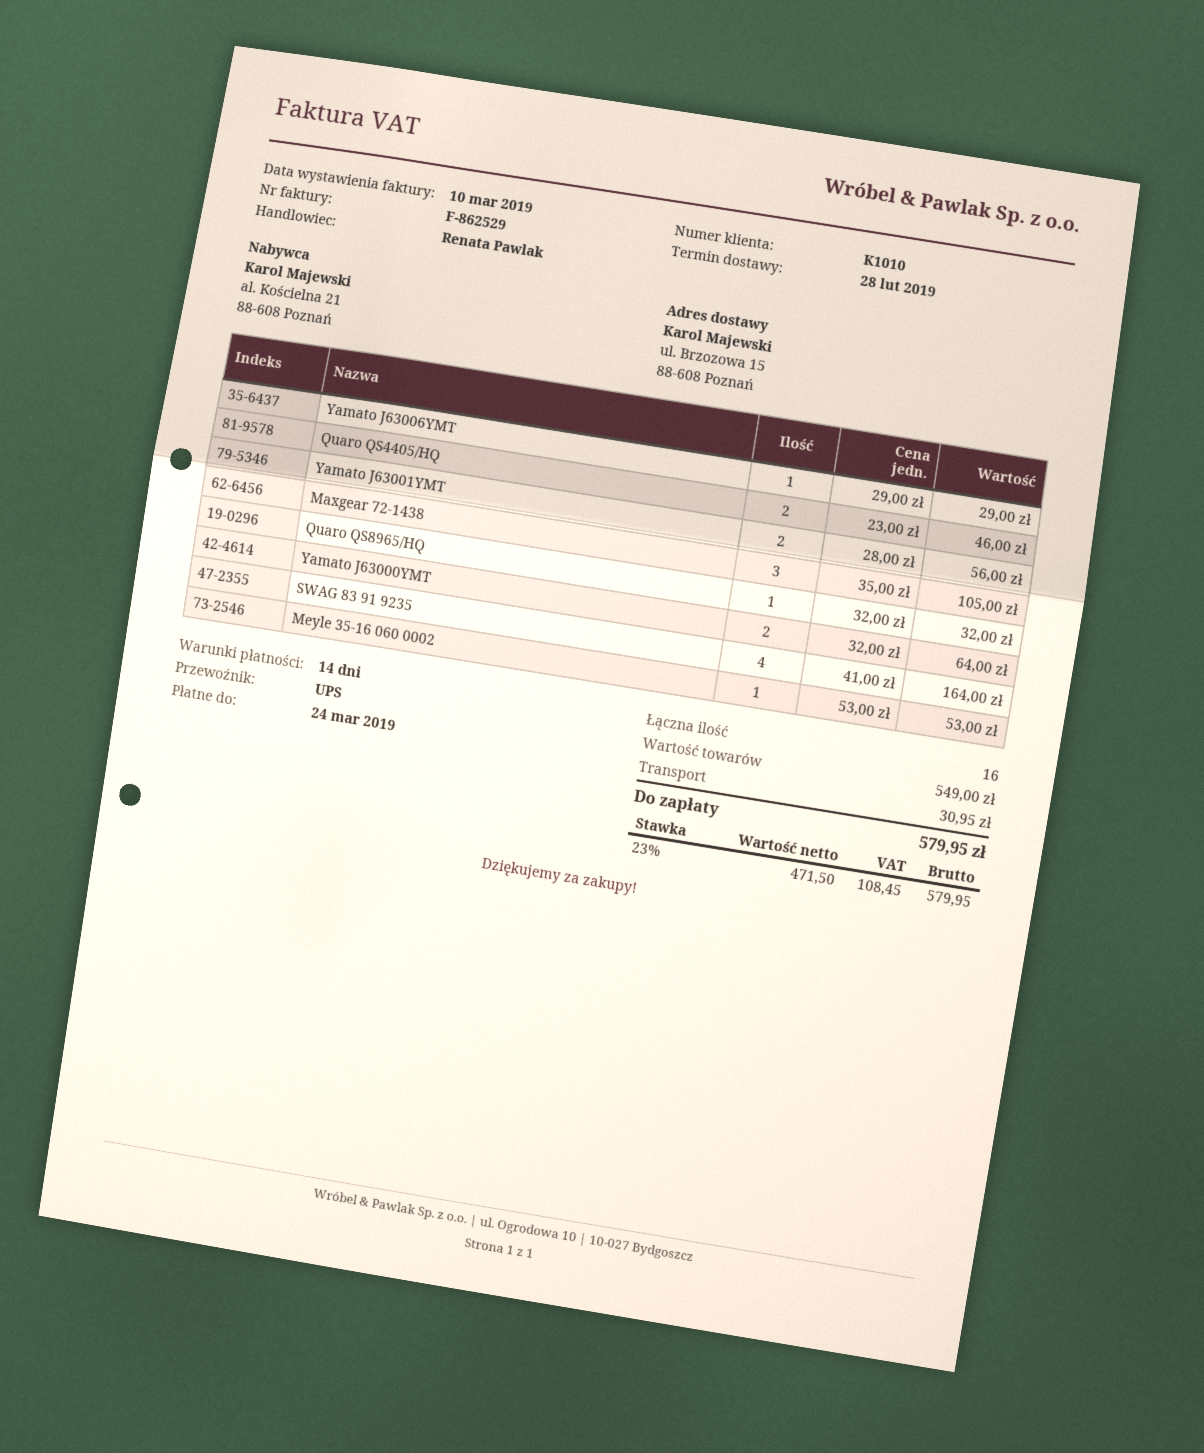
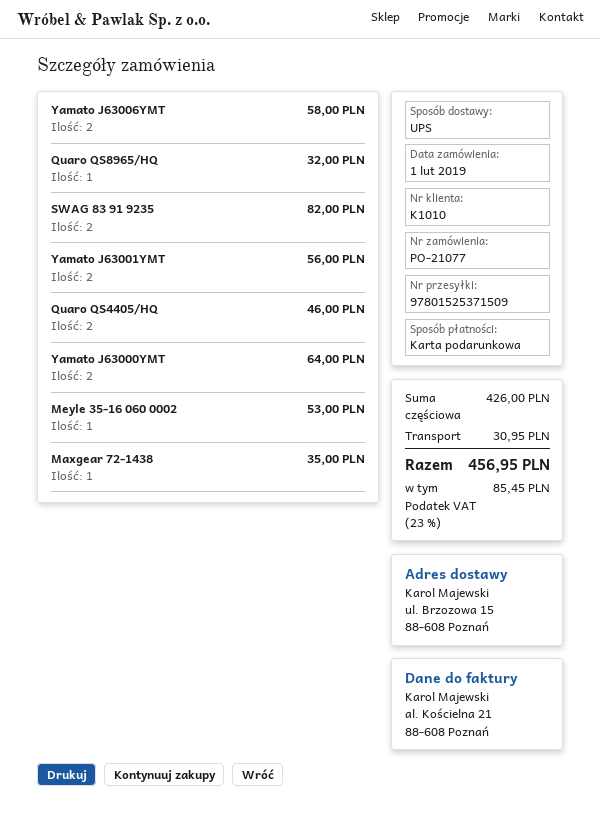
Yamato J63006YMT: 1 for 29.00 -> 2 for 58.00
Maxgear 72-1438: 3 for 105.00 -> 1 for 35.00
SWAG 83 91 9235: 4 for 164.00 -> 2 for 82.00
subtotal: 549.00 -> 426.00
tax: 23% = 108.45 -> 23% = 85.45
total: 579.95 -> 456.95

